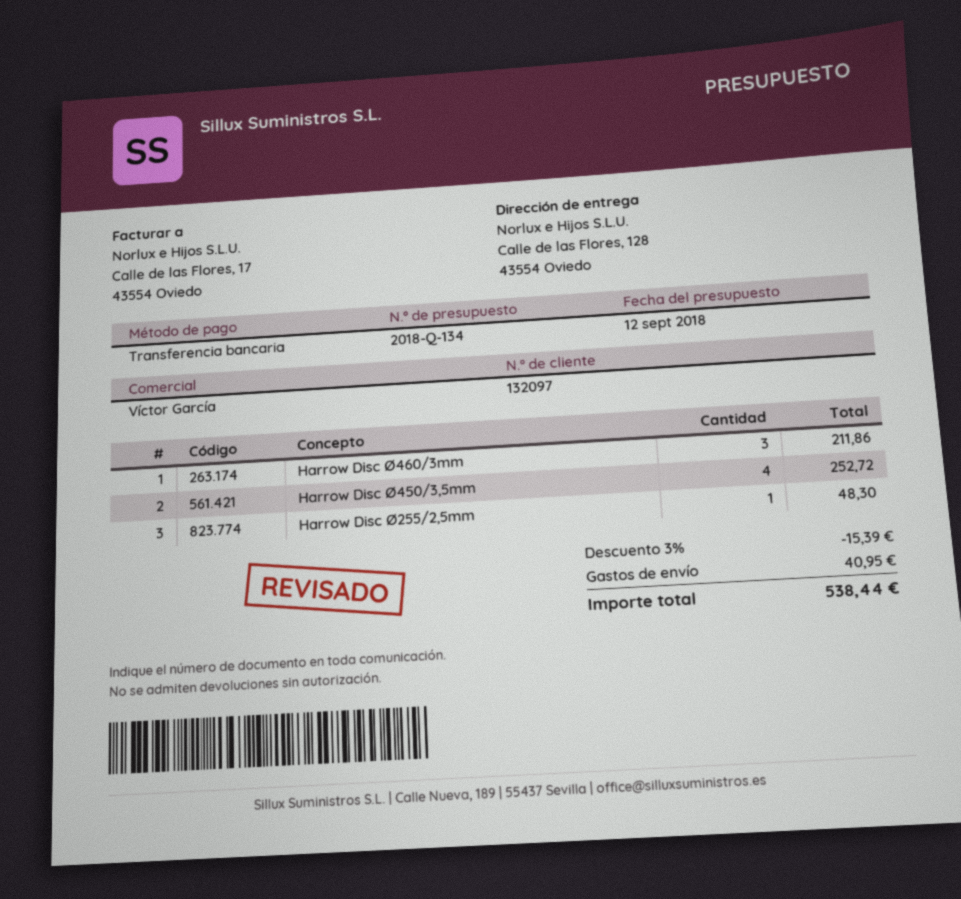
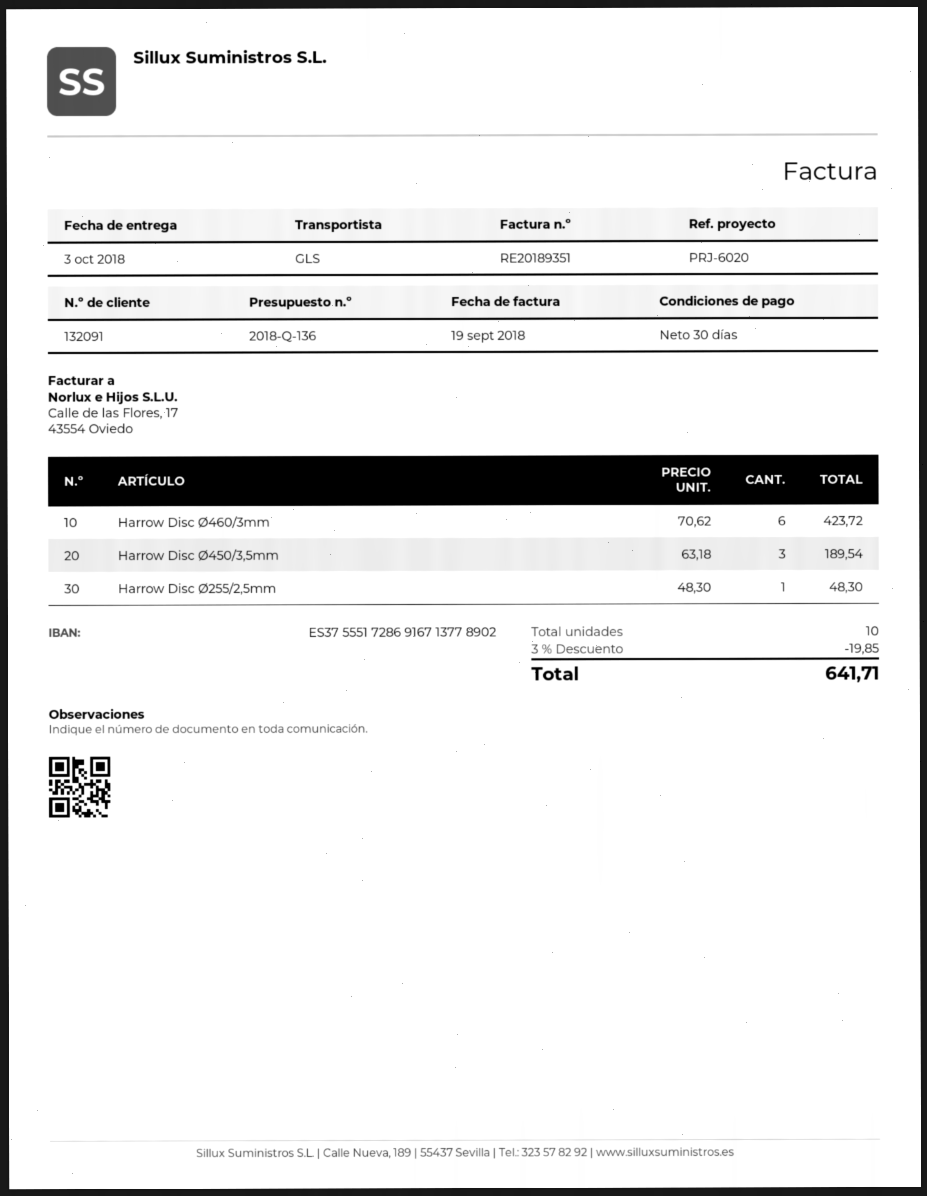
quote number: 2018-Q-134 -> 2018-Q-136
customer number: 132097 -> 132091
Harrow Disc Ø460/3mm: 3 for 211.86 -> 6 for 423.72
Harrow Disc Ø450/3,5mm: 4 for 252.72 -> 3 for 189.54
discount: 3% = 15.39 -> 3% = 19.85
shipping: 40.95 -> none
total: 538.44 -> 641.71

